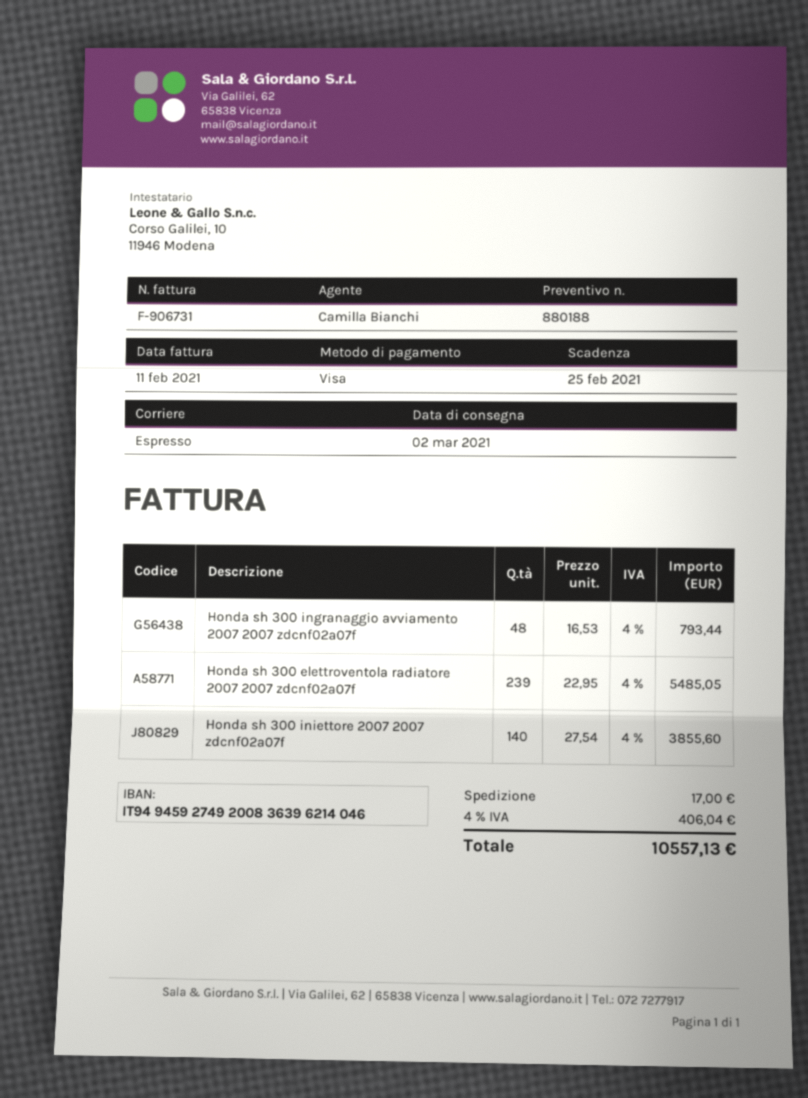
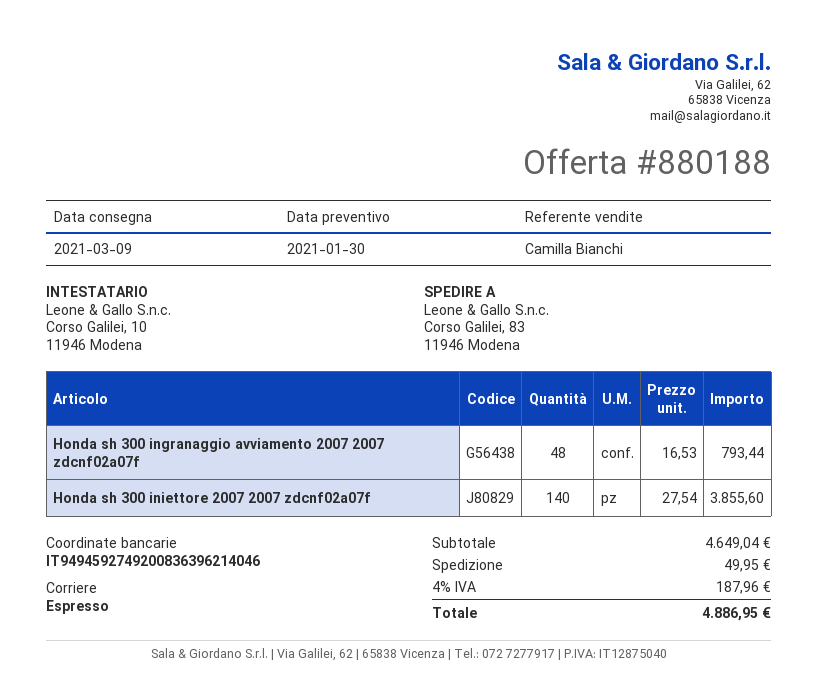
delivery date: 2021-03-02 -> 2021-03-09
Honda sh 300 elettroventola radiatore 2007 2007 zdcnf02a07f: 239 x 22.95 = 5485.05 -> none
shipping: 17.00 -> 49.95
tax: 4% = 406.04 -> 4% = 187.96
total: 10557.13 -> 4886.95

